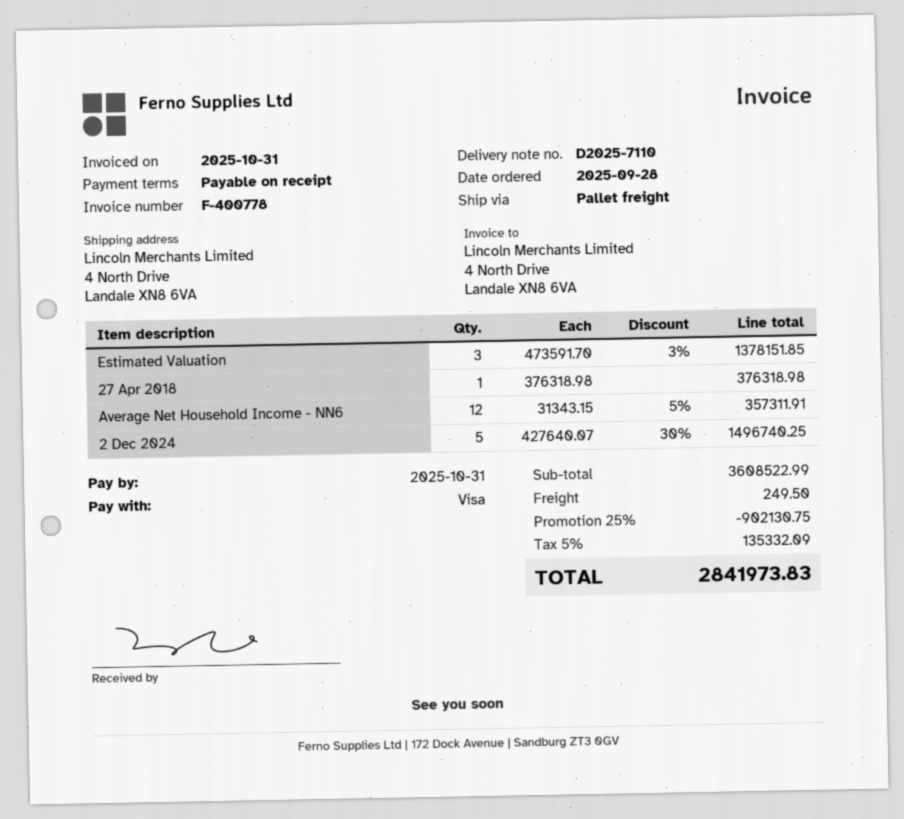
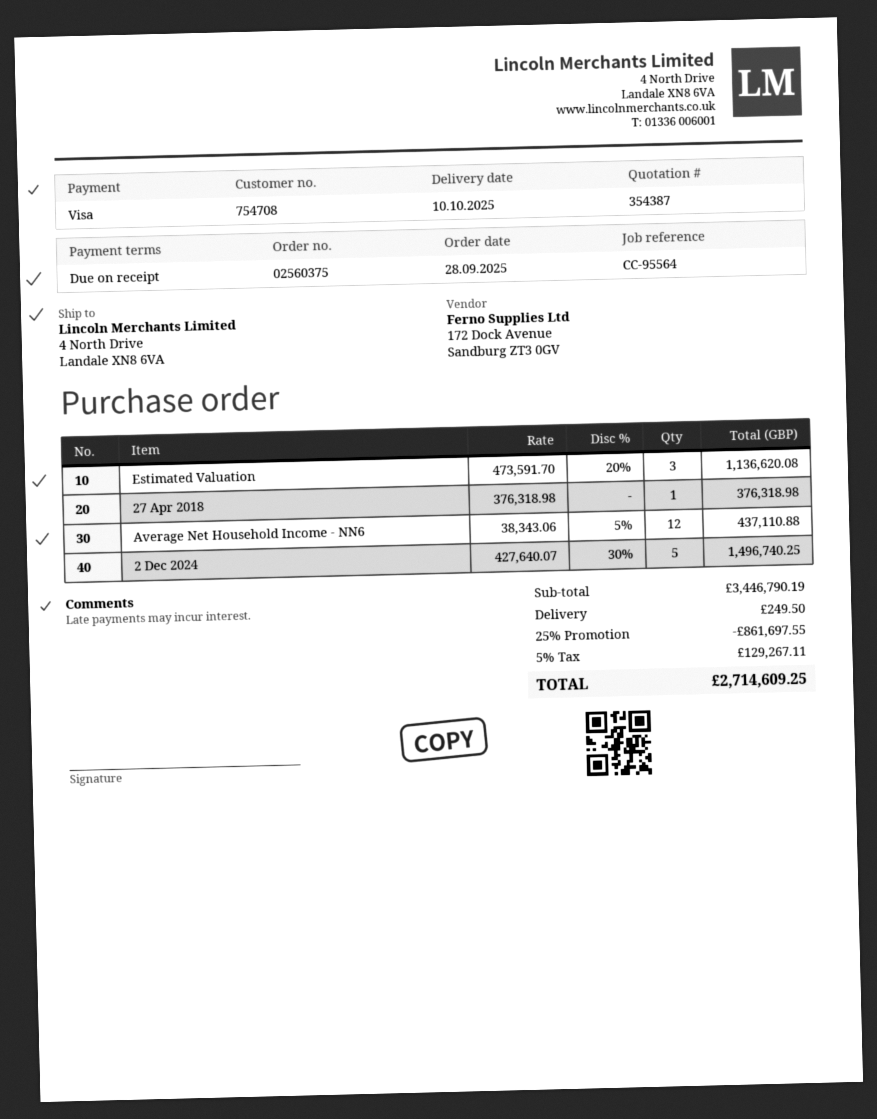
Estimated Valuation: 3 x 473591.70 - 3% = 1378151.85 -> 3 x 473591.70 - 20% = 1136620.08
Average Net Household Income - NN6: 12 x 31343.15 - 5% = 357311.91 -> 12 x 38343.06 - 5% = 437110.88
subtotal: 3608522.99 -> 3446790.19
discount: 25% = 902130.75 -> 25% = 861697.55
tax: 5% = 135332.09 -> 5% = 129267.11
total: 2841973.83 -> 2714609.25

